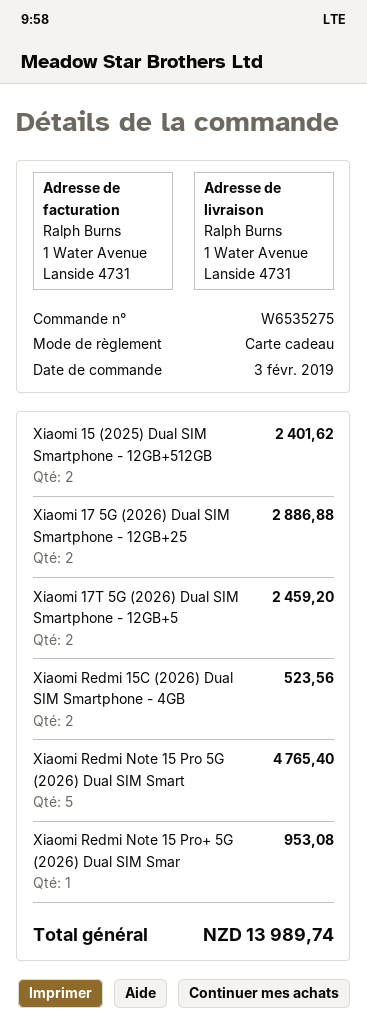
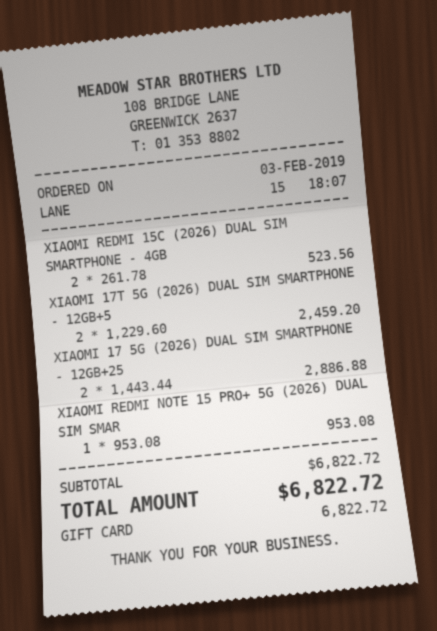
Xiaomi 15 (2025) Dual SIM Smartphone - 12GB+512GB: 2 for 2401.62 -> none
Xiaomi Redmi Note 15 Pro 5G (2026) Dual SIM Smart: 5 for 4765.40 -> none
total: 13989.74 -> 6822.72

